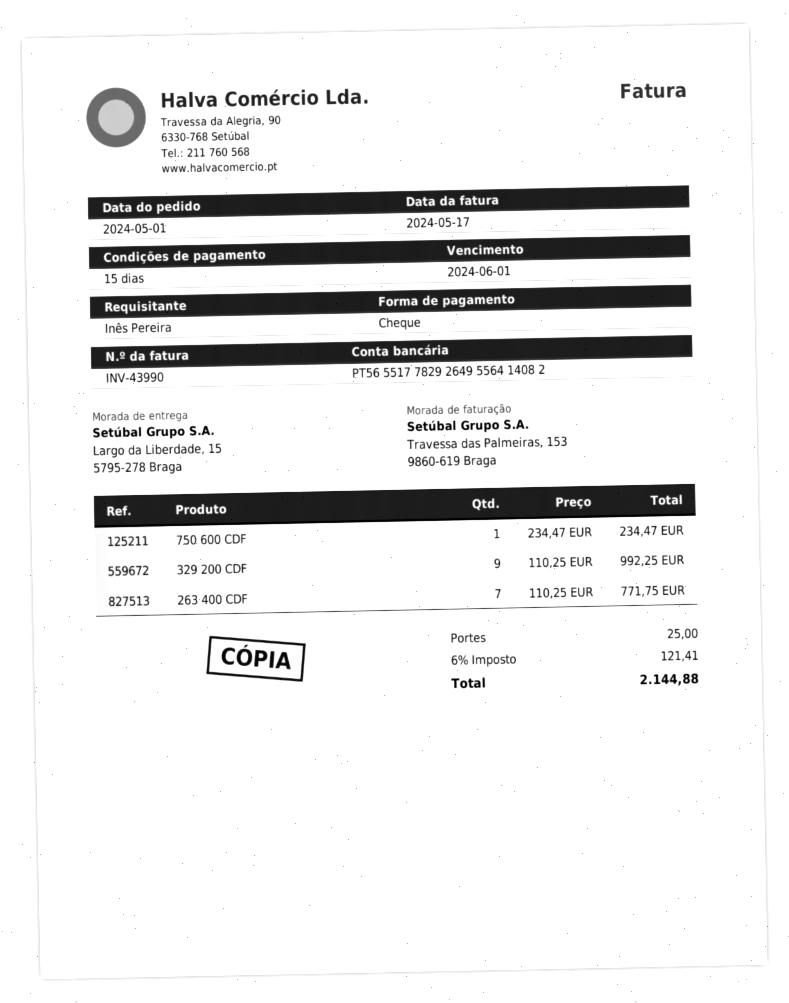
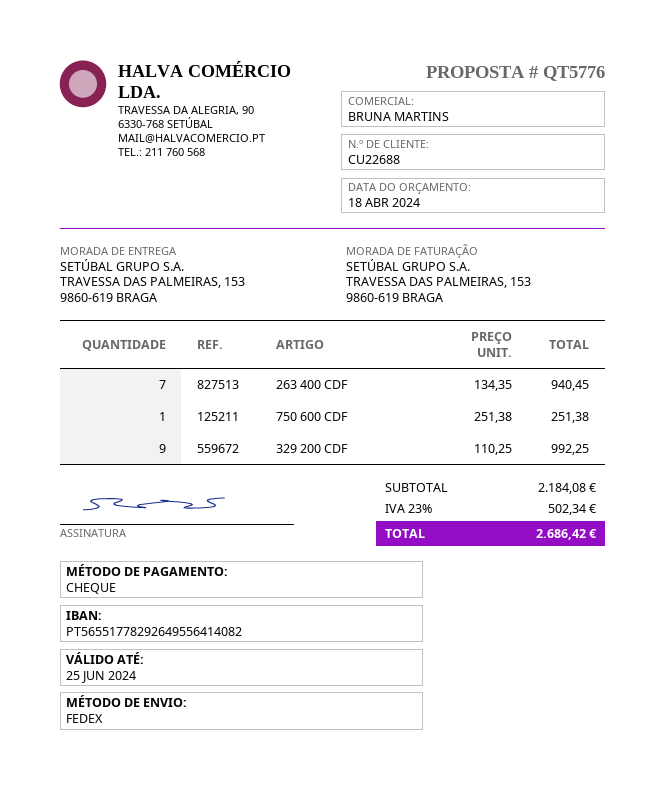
ship to: Largo da Liberdade, 15, 5795-278 Braga -> TRAVESSA DAS PALMEIRAS, 153, 9860-619 BRAGA
750 600 CDF: 1 x 234.47 = 234.47 -> 1 x 251.38 = 251.38
263 400 CDF: 7 x 110.25 = 771.75 -> 7 x 134.35 = 940.45
shipping: 25.00 -> none
tax: 6% = 121.41 -> 23% = 502.34
total: 2144.88 -> 2686.42

